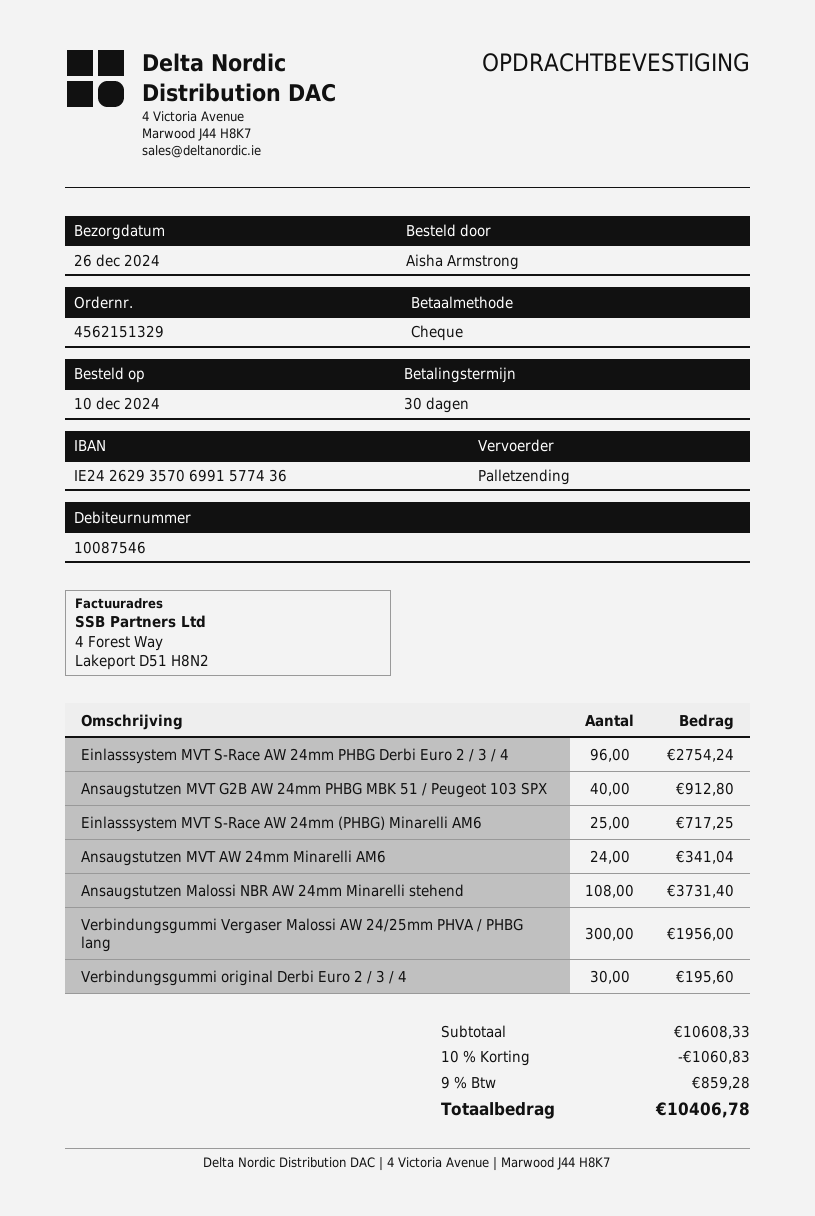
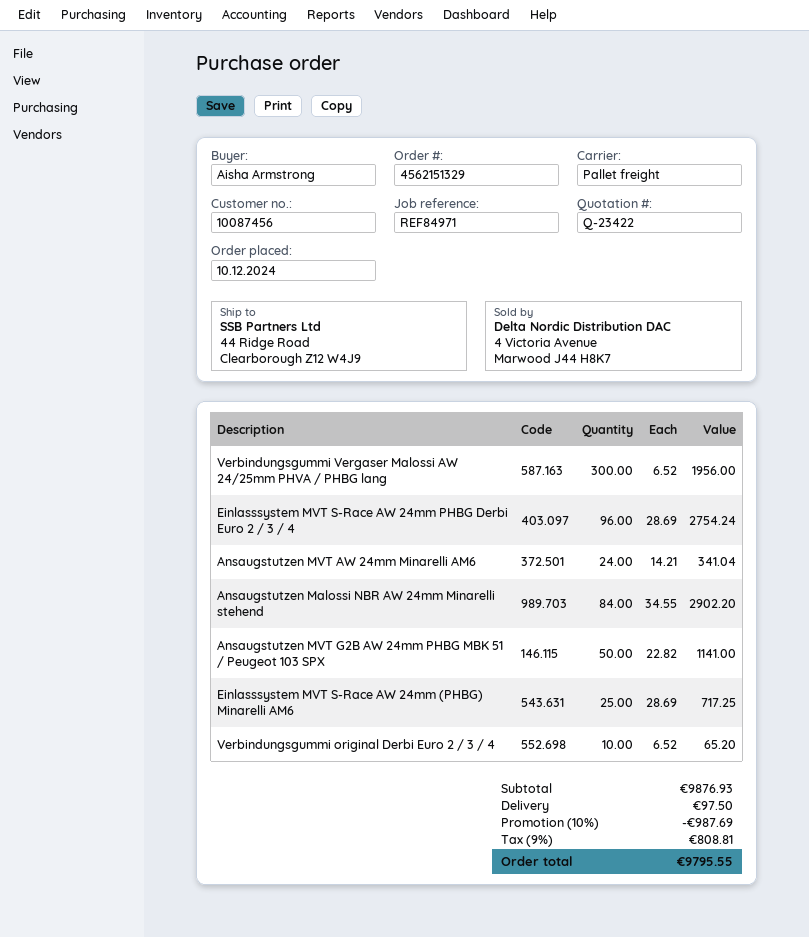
customer number: 10087546 -> 10087456
Ansaugstutzen MVT G2B AW 24mm PHBG MBK 51 / Peugeot 103 SPX: 40 for 912.80 -> 50 for 1141.00
Ansaugstutzen Malossi NBR AW 24mm Minarelli stehend: 108 for 3731.40 -> 84 for 2902.20
Verbindungsgummi original Derbi Euro 2 / 3 / 4: 30 for 195.60 -> 10 for 65.20
subtotal: 10608.33 -> 9876.93
discount: 10% = 1060.83 -> 10% = 987.69
shipping: none -> 97.50
tax: 9% = 859.28 -> 9% = 808.81
total: 10406.78 -> 9795.55

